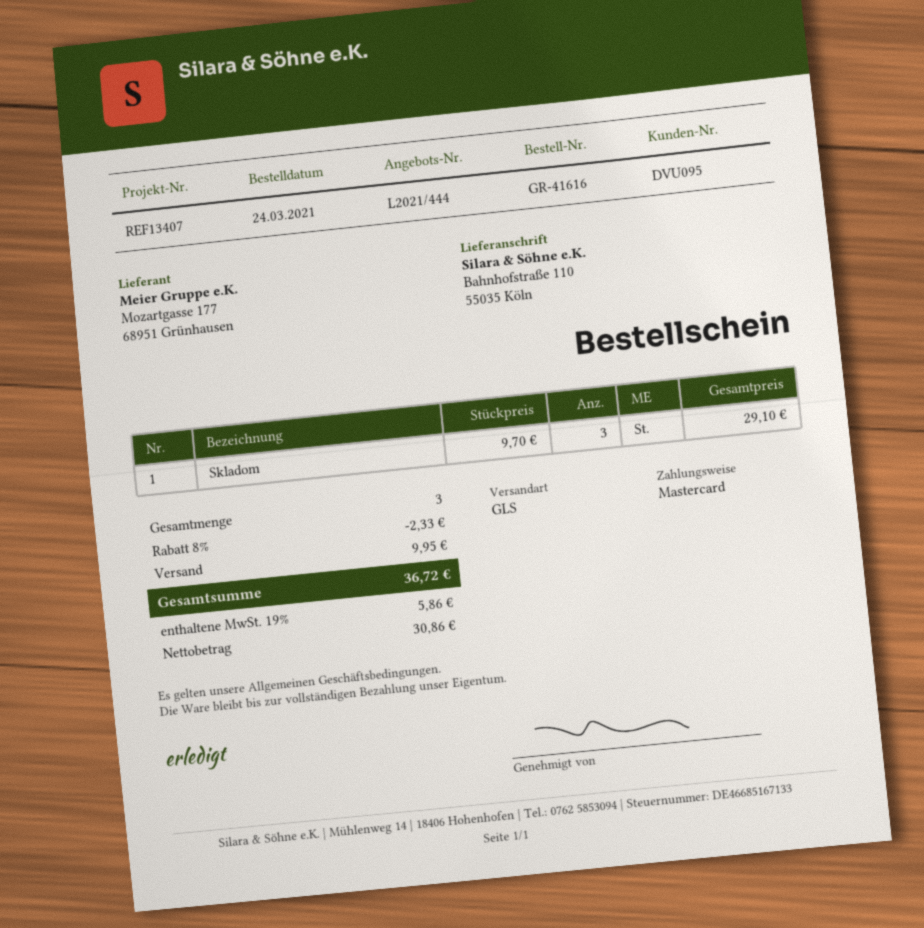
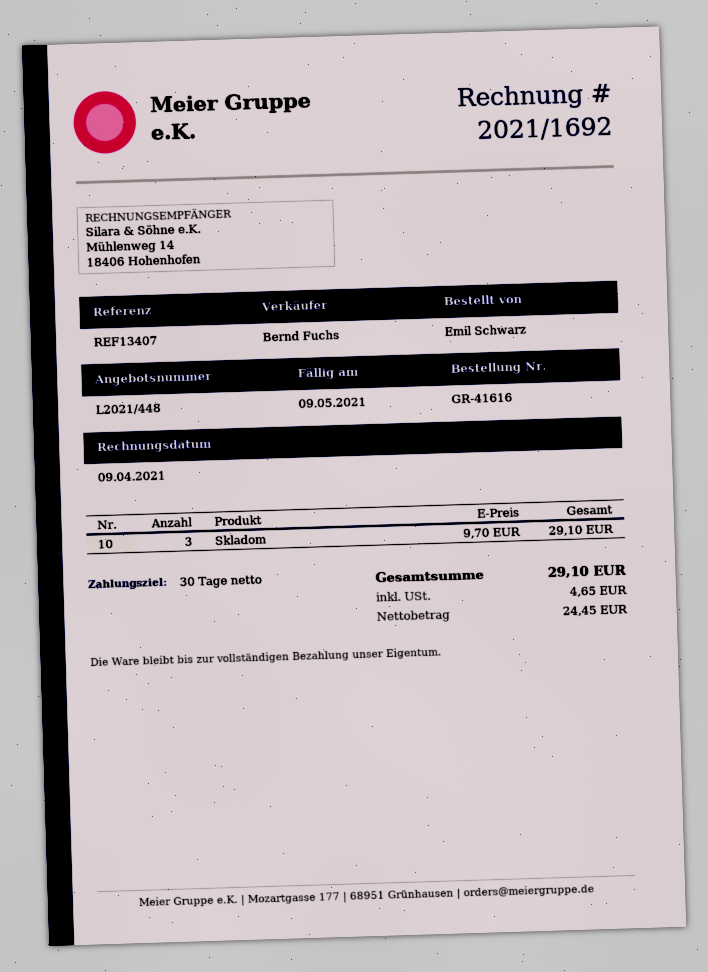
quote number: L2021/444 -> L2021/448
discount: 8% = 2.33 -> none
shipping: 9.95 -> none
net: 30.86 -> 24.45
tax: 5.86 -> 4.65
total: 36.72 -> 29.10

